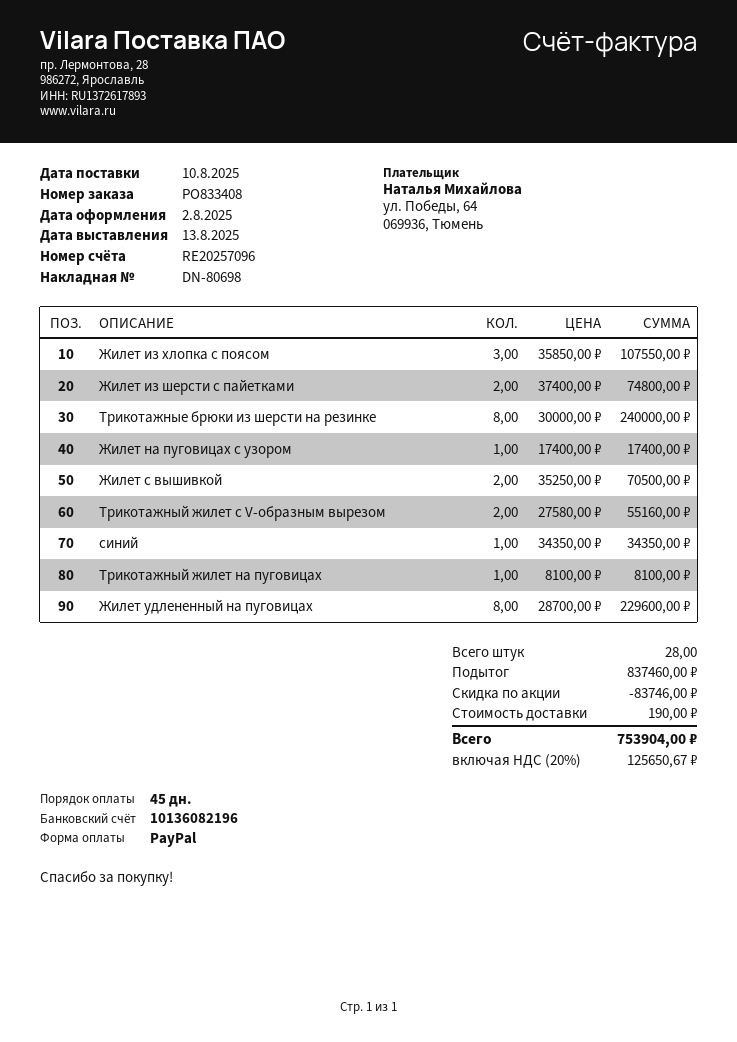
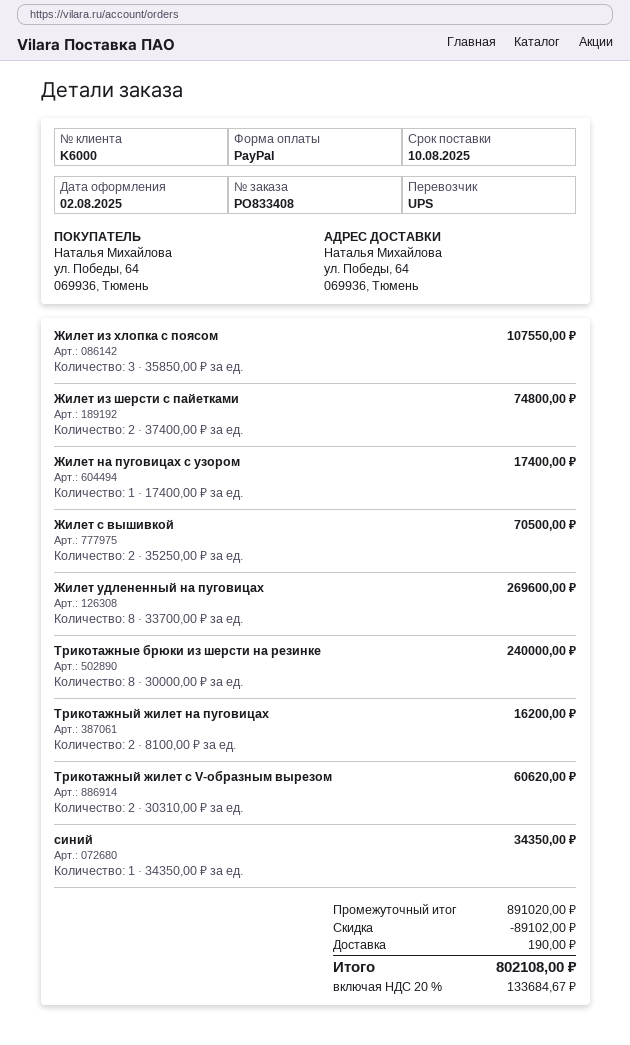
Трикотажный жилет с V-образным вырезом: 2 x 27580.00 = 55160.00 -> 2 x 30310.00 = 60620.00
Трикотажный жилет на пуговицах: 1 x 8100.00 = 8100.00 -> 2 x 8100.00 = 16200.00
Жилет удлененный на пуговицах: 8 x 28700.00 = 229600.00 -> 8 x 33700.00 = 269600.00
subtotal: 837460.00 -> 891020.00
discount: 83746.00 -> 89102.00
tax: 20% = 125650.67 -> 20% = 133684.67
total: 753904.00 -> 802108.00

